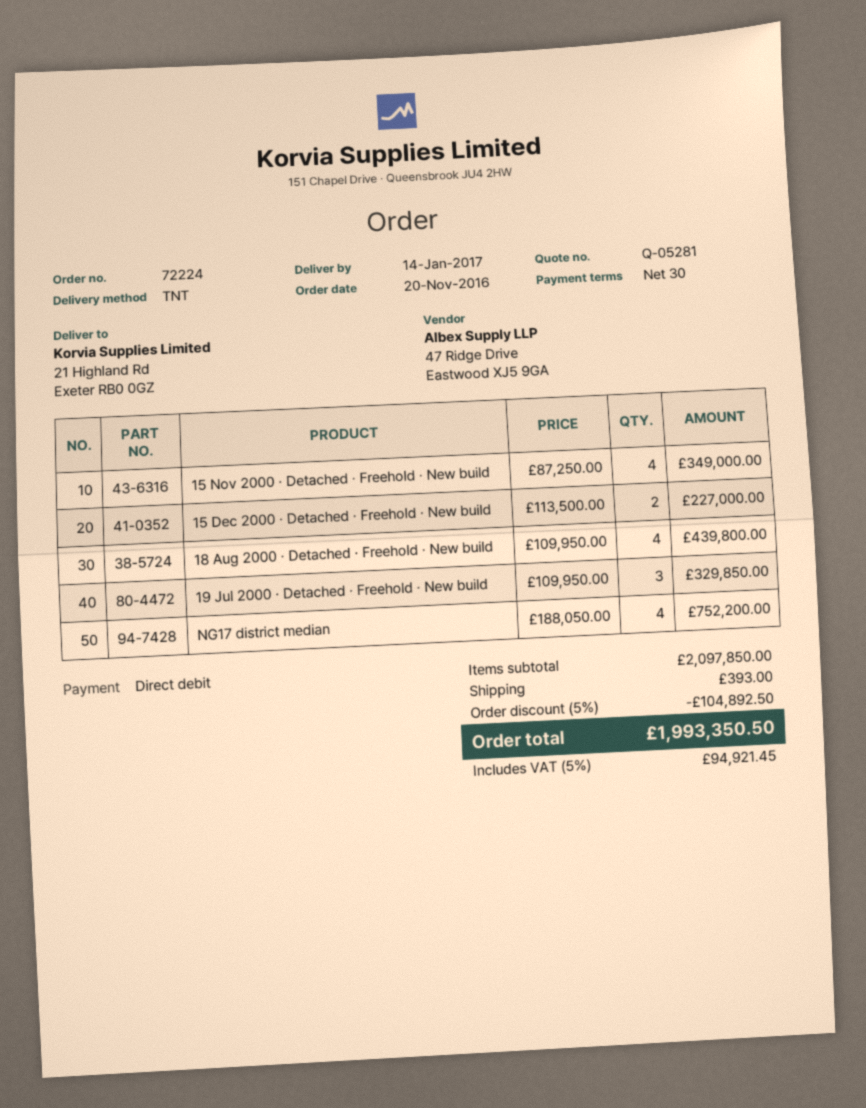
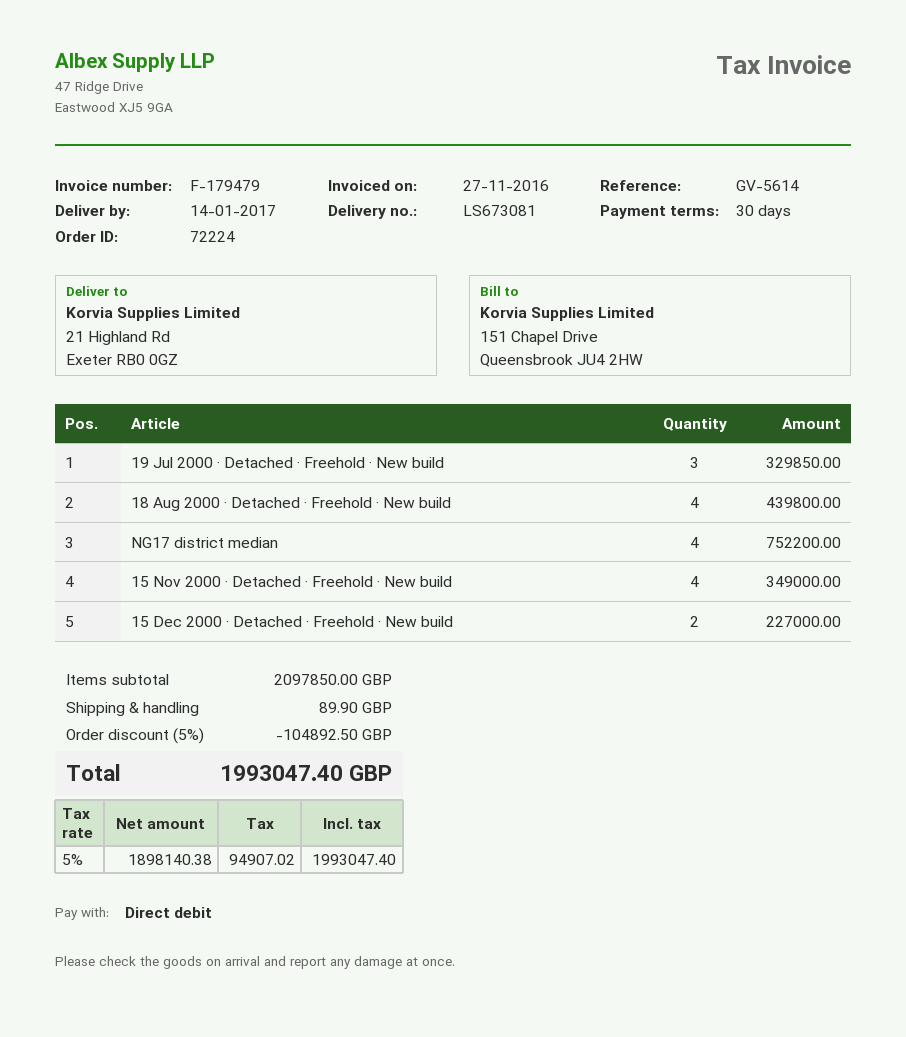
shipping: 393.00 -> 89.90
tax: 5% = 94921.45 -> 5% = 94907.02
total: 1993350.50 -> 1993047.40

